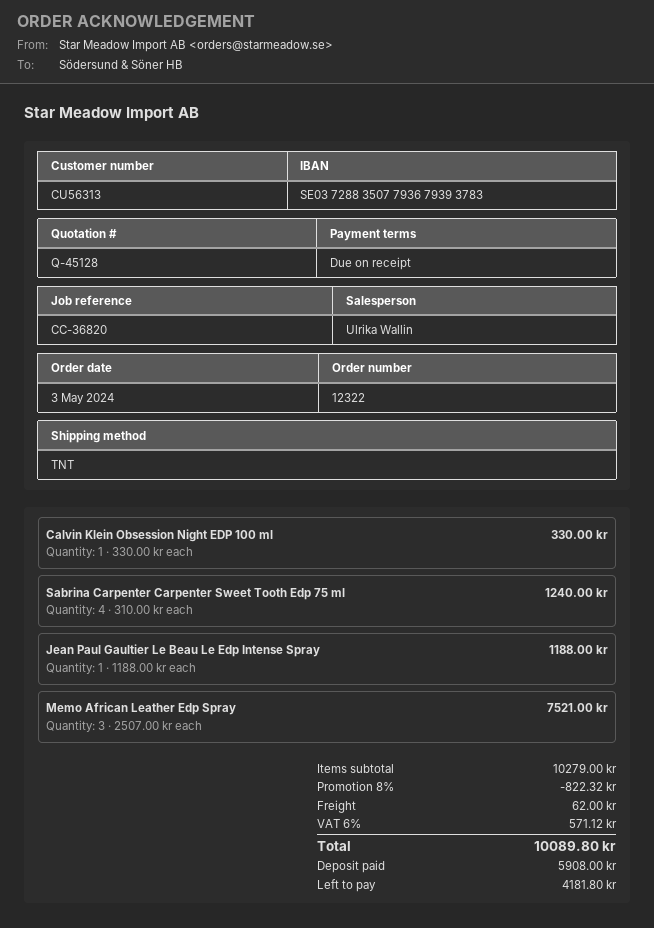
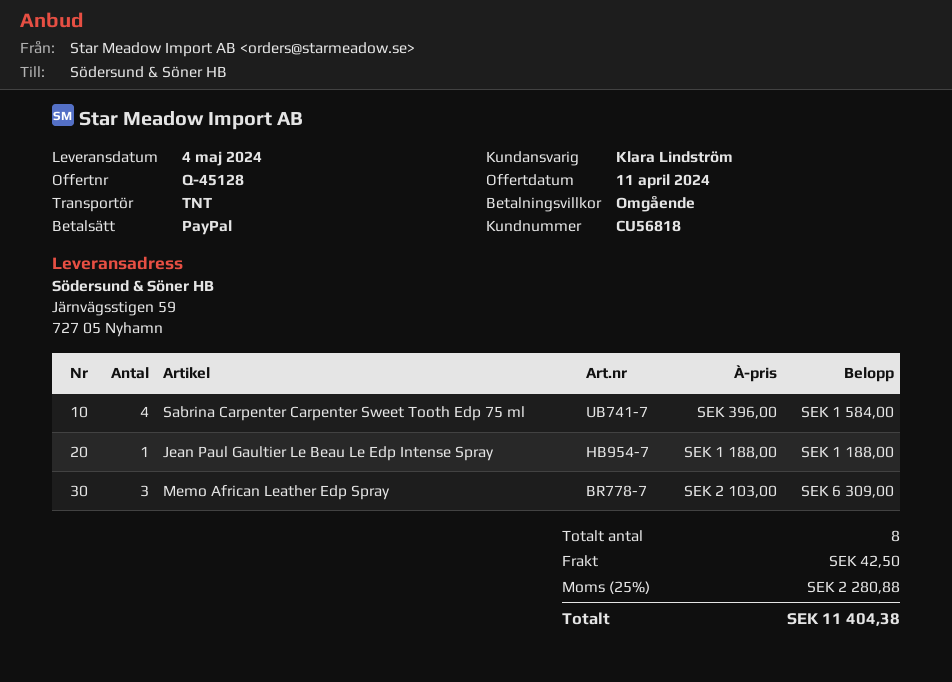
customer number: CU56313 -> CU56818
sales rep: Ulrika Wallin -> Klara Lindström
Calvin Klein Obsession Night EDP 100 ml: 1 x 330.00 = 330.00 -> none
Sabrina Carpenter Carpenter Sweet Tooth Edp 75 ml: 4 x 310.00 = 1240.00 -> 4 x 396.00 = 1584.00
Memo African Leather Edp Spray: 3 x 2507.00 = 7521.00 -> 3 x 2103.00 = 6309.00
discount: 8% = 822.32 -> none
shipping: 62.00 -> 42.50
tax: 6% = 571.12 -> 25% = 2280.88
total: 10089.80 -> 11404.38

